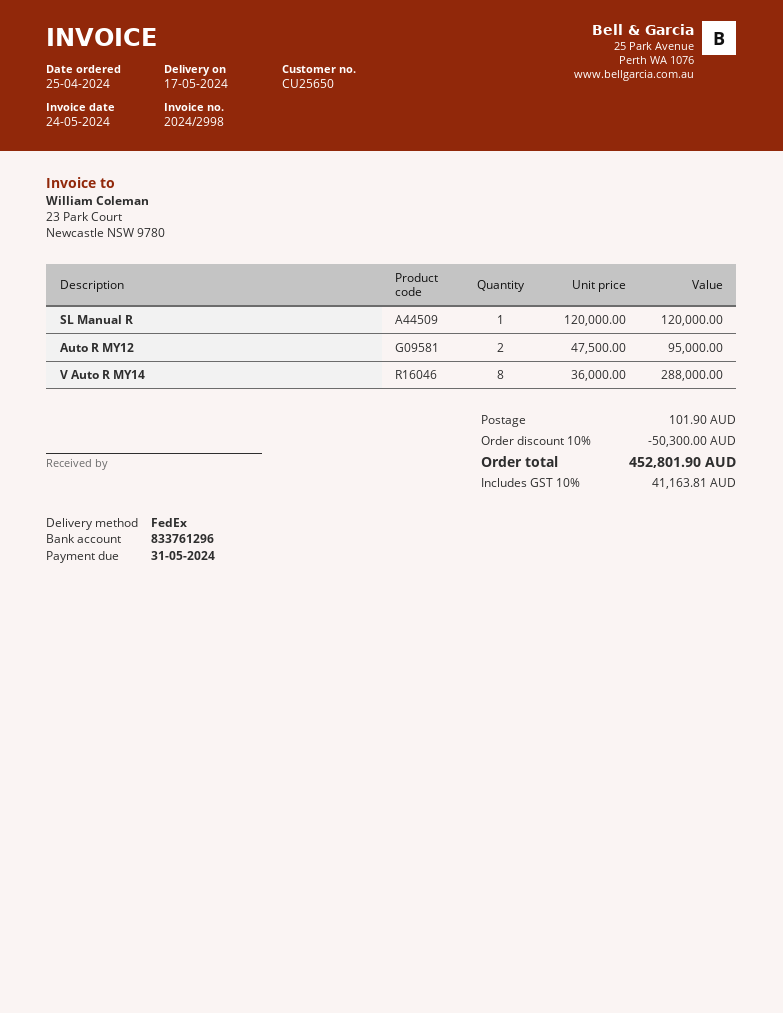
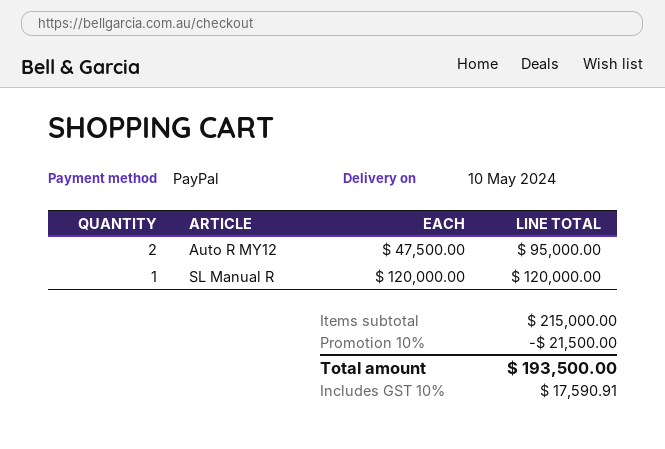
delivery date: 2024-05-17 -> 2024-05-10
V Auto R MY14: 8 x 36000.00 = 288000.00 -> none
discount: 10% = 50300.00 -> 10% = 21500.00
shipping: 101.90 -> none
tax: 10% = 41163.81 -> 10% = 17590.91
total: 452801.90 -> 193500.00

